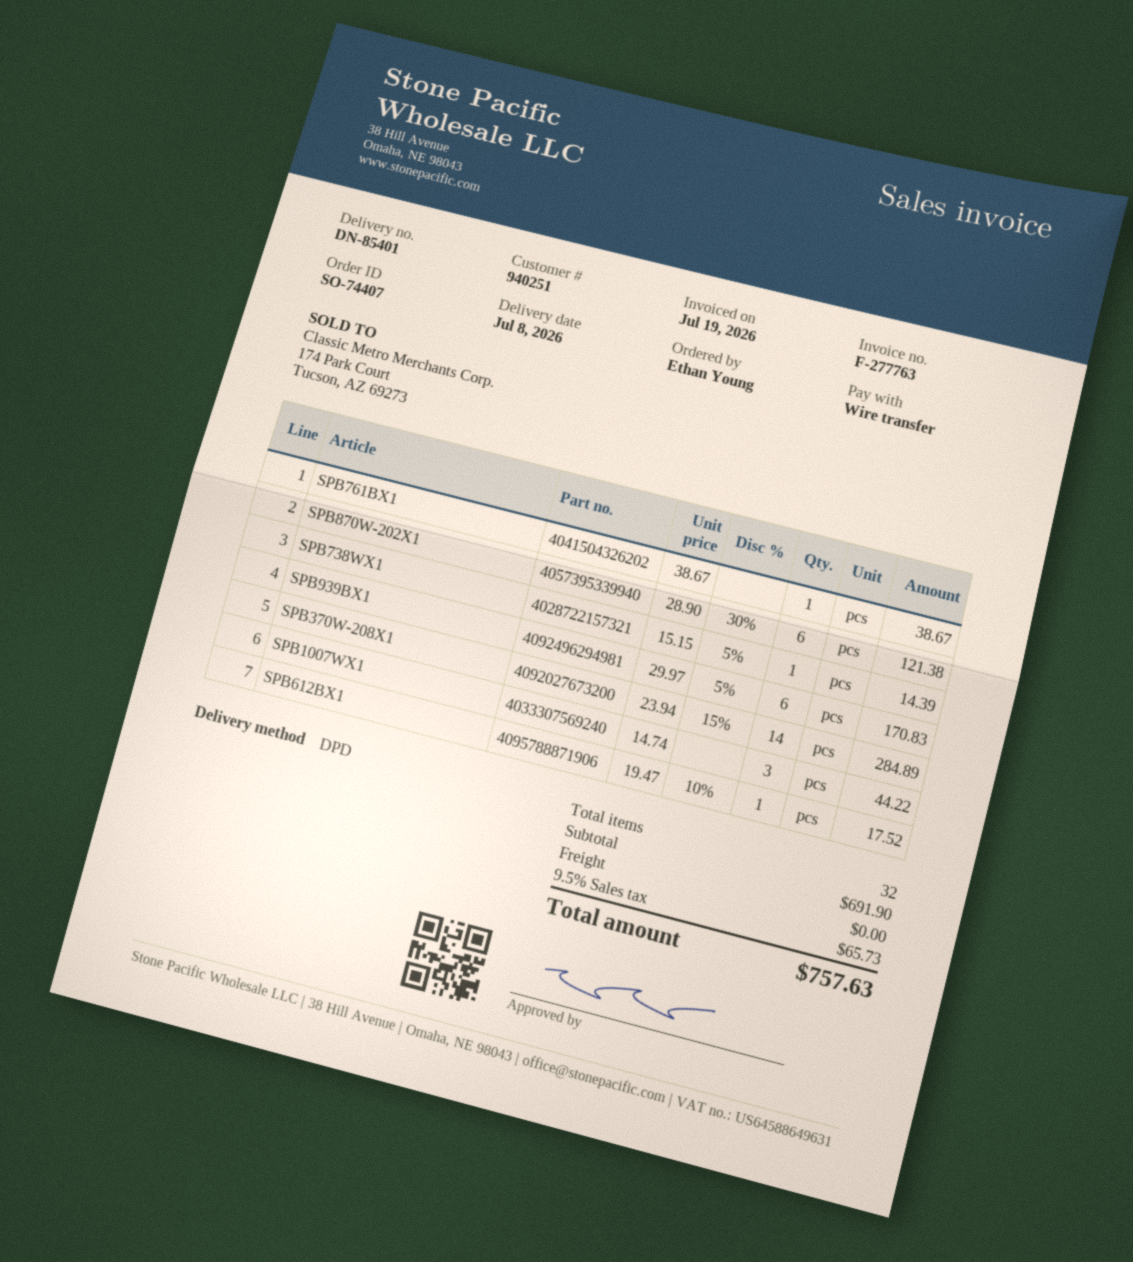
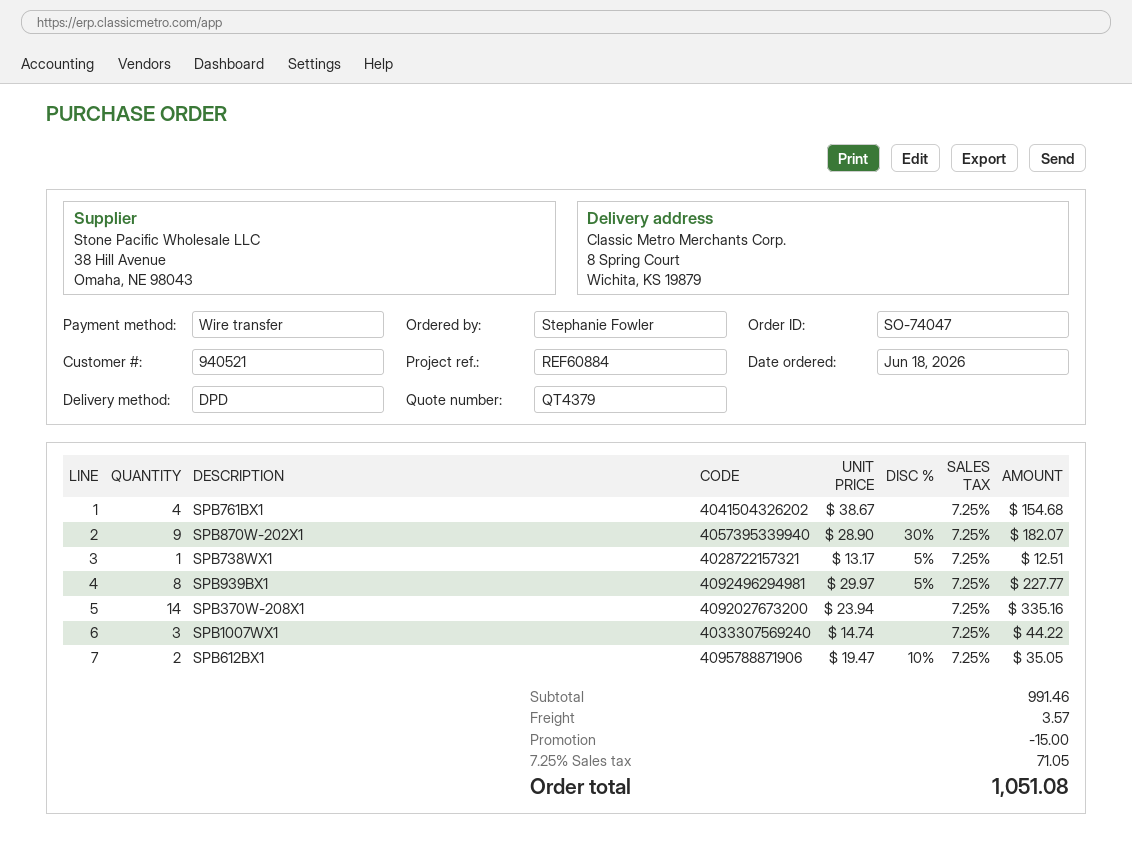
order number: SO-74407 -> SO-74047
customer number: 940251 -> 940521
ordered by: Ethan Young -> Stephanie Fowler
SPB761BX1: 1 x 38.67 = 38.67 -> 4 x 38.67 = 154.68
SPB870W-202X1: 6 x 28.90 - 30% = 121.38 -> 9 x 28.90 - 30% = 182.07
SPB738WX1: 1 x 15.15 - 5% = 14.39 -> 1 x 13.17 - 5% = 12.51
SPB939BX1: 6 x 29.97 - 5% = 170.83 -> 8 x 29.97 - 5% = 227.77
SPB370W-208X1: 14 x 23.94 - 15% = 284.89 -> 14 x 23.94 = 335.16
SPB612BX1: 1 x 19.47 - 10% = 17.52 -> 2 x 19.47 - 10% = 35.05
subtotal: 691.90 -> 991.46
discount: none -> 15.00
shipping: 0.00 -> 3.57
tax: 9.5% = 65.73 -> 7.25% = 71.05
total: 757.63 -> 1051.08

